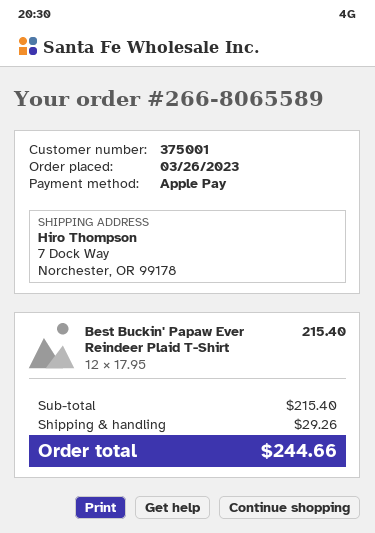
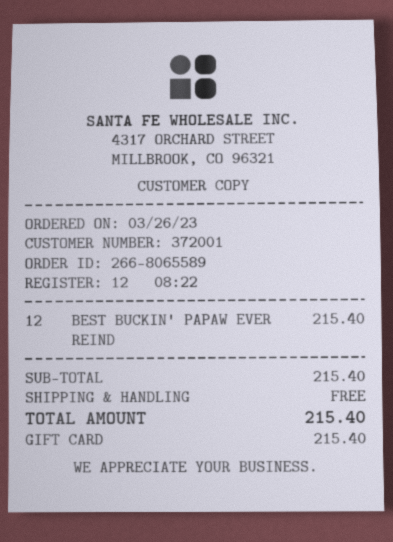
customer number: 375001 -> 372001
payment method: Apple Pay -> gift card
shipping: 29.26 -> 0.00
total: 244.66 -> 215.40

